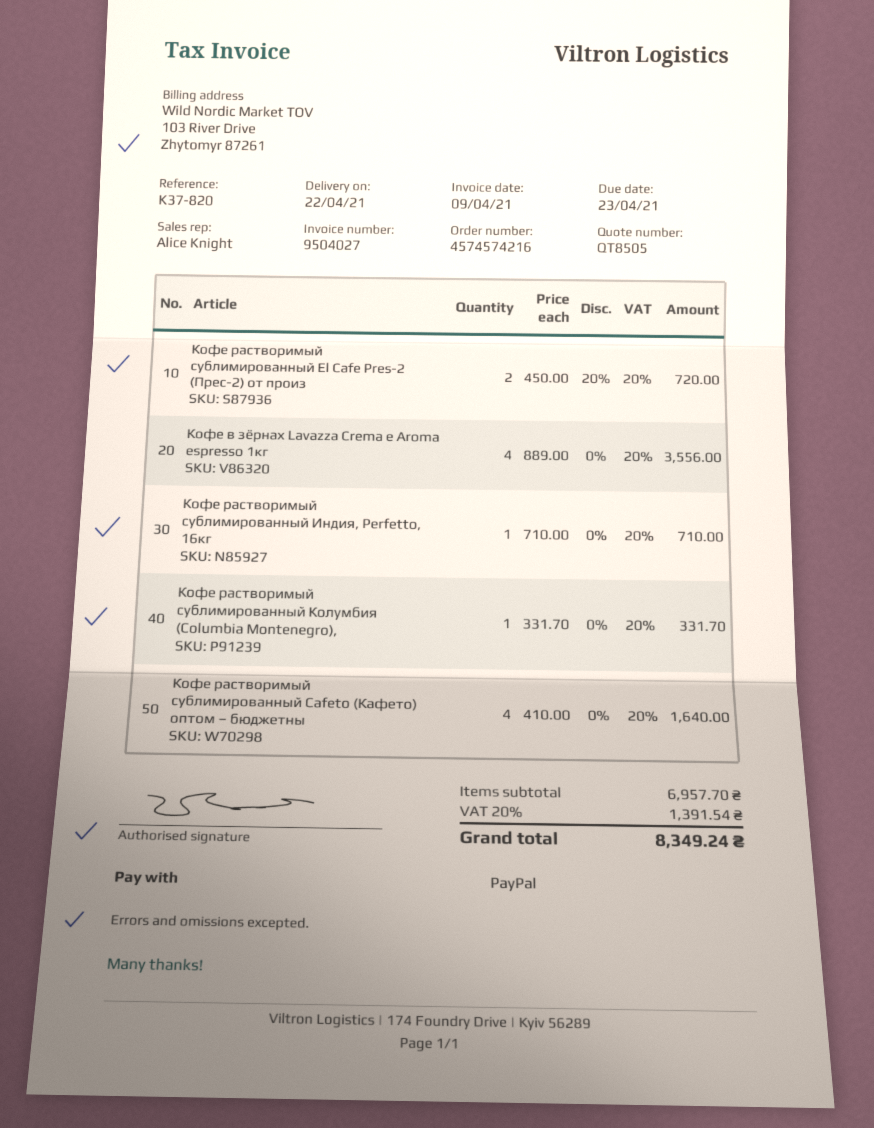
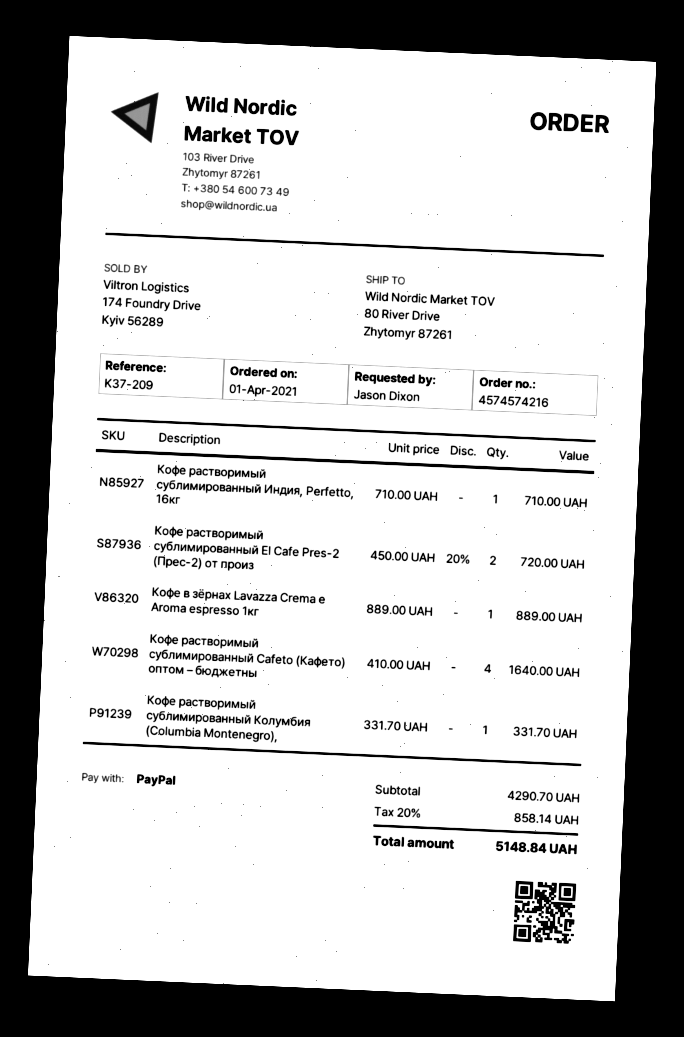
reference: K37-820 -> K37-209
Кофе в зёрнах Lavazza Crema e Aroma espresso 1кг: 4 x 889.00 = 3556.00 -> 1 x 889.00 = 889.00
subtotal: 6957.70 -> 4290.70
tax: 20% = 1391.54 -> 20% = 858.14
total: 8349.24 -> 5148.84

